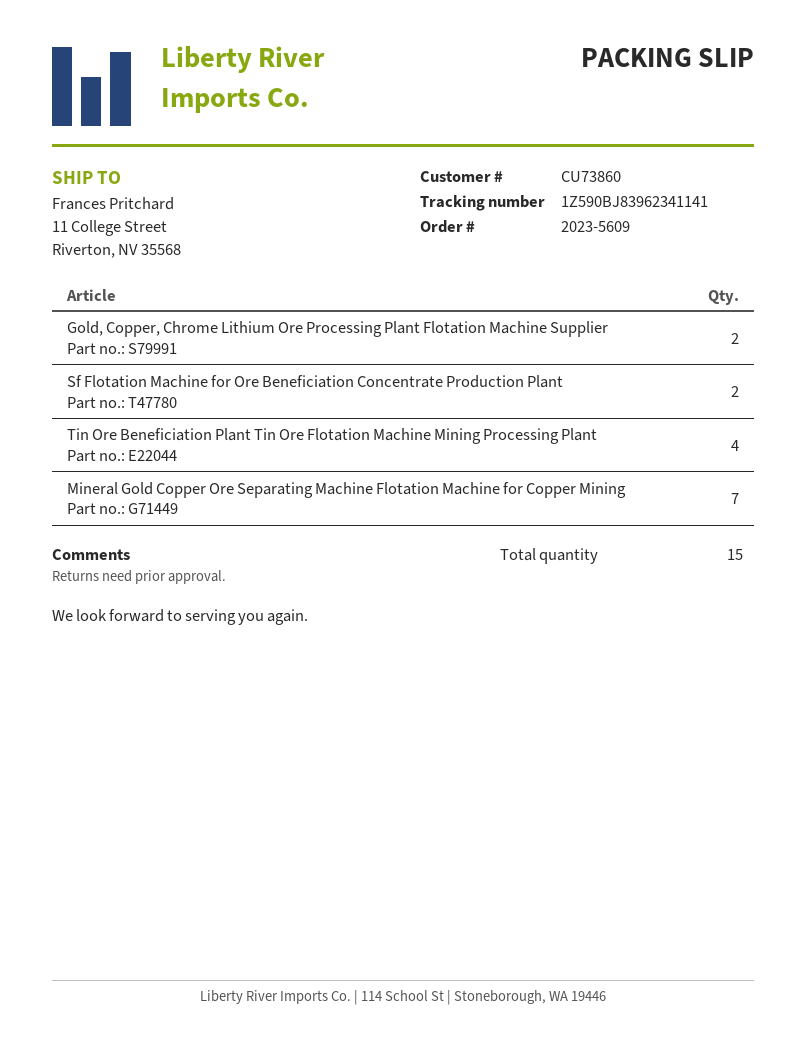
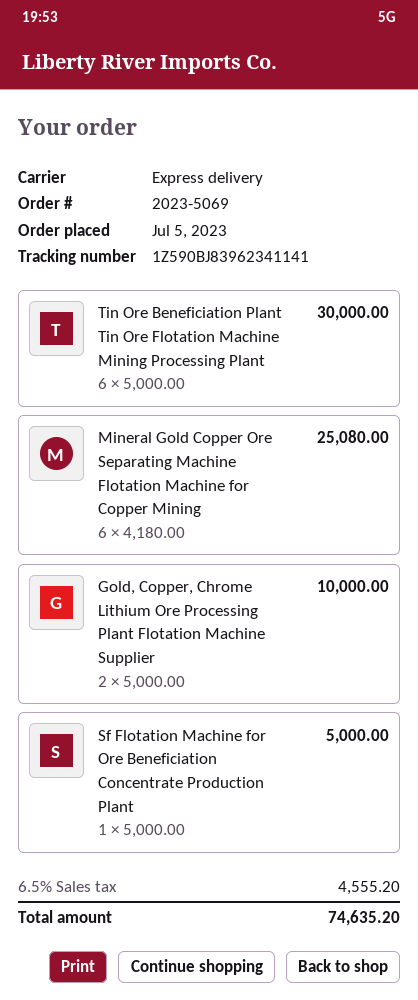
order number: 2023-5609 -> 2023-5069
Sf Flotation Machine for Ore Beneficiation Concentrate Production Plant: 2 -> 1
Tin Ore Beneficiation Plant Tin Ore Flotation Machine Mining Processing Plant: 4 -> 6
Mineral Gold Copper Ore Separating Machine Flotation Machine for Copper Mining: 7 -> 6

